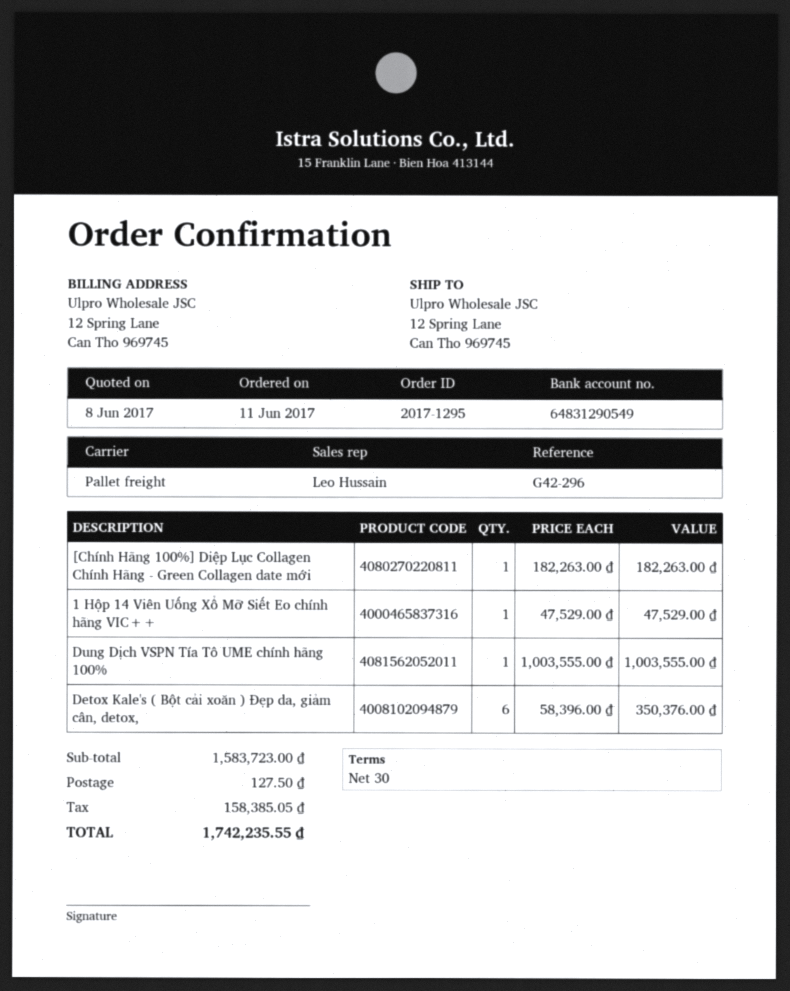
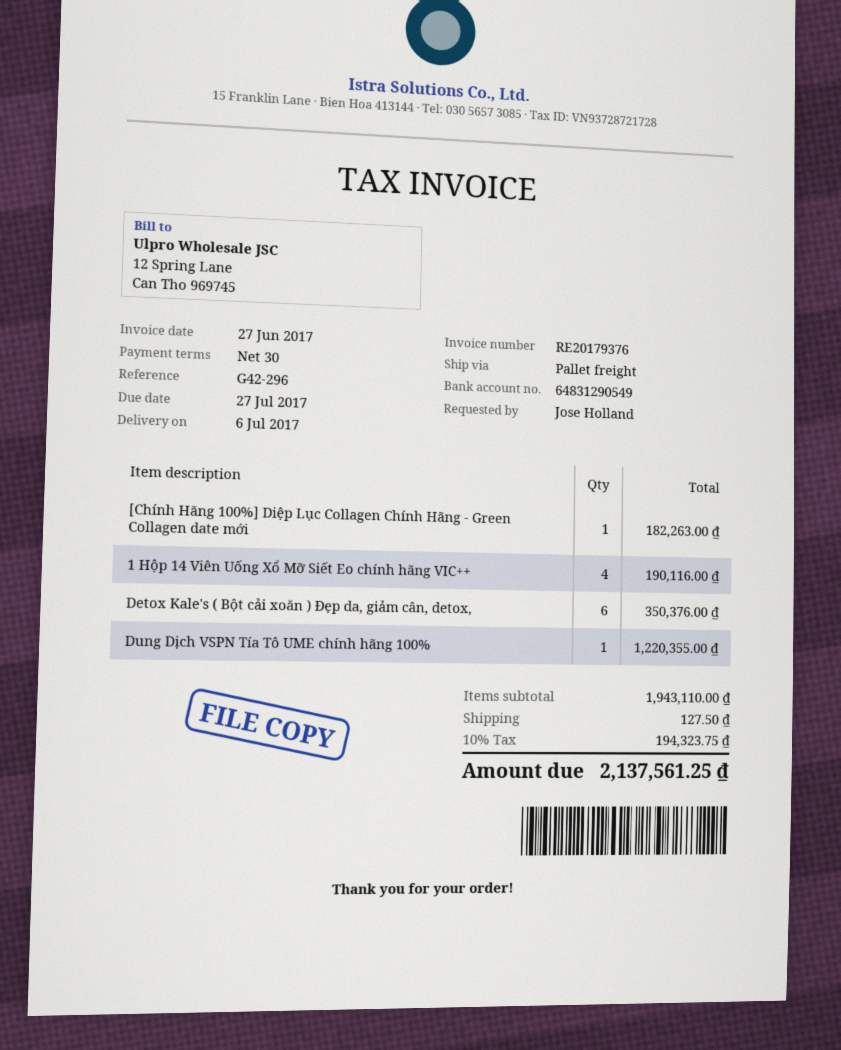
1 Hộp 14 Viên Uống Xổ Mỡ Siết Eo chính hãng VIC++: 1 for 47529.00 -> 4 for 190116.00
Dung Dịch VSPN Tía Tô UME chính hãng 100%: 1 for 1003555.00 -> 1 for 1220355.00
subtotal: 1583723.00 -> 1943110.00
tax: 158385.05 -> 194323.75
total: 1742235.55 -> 2137561.25

